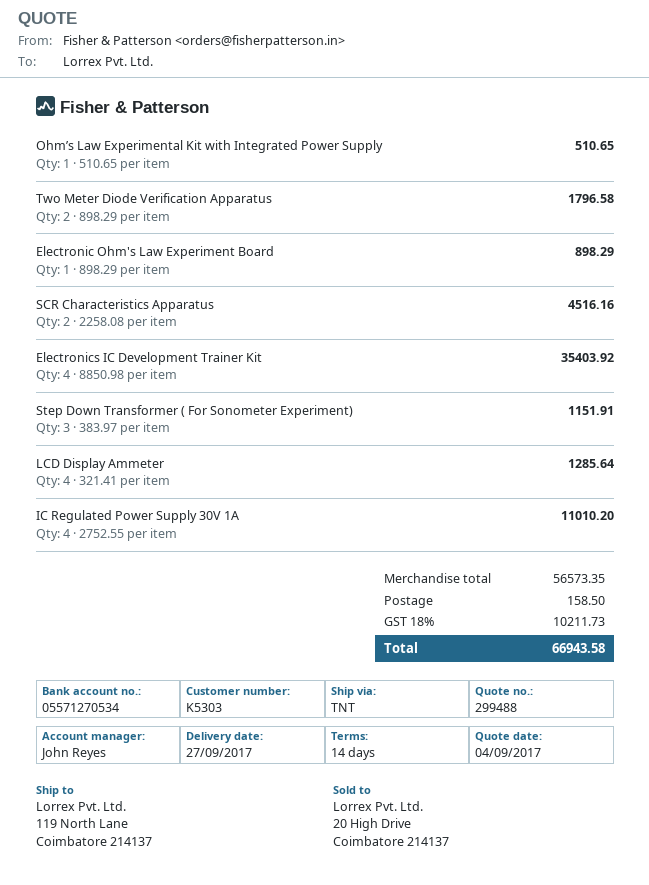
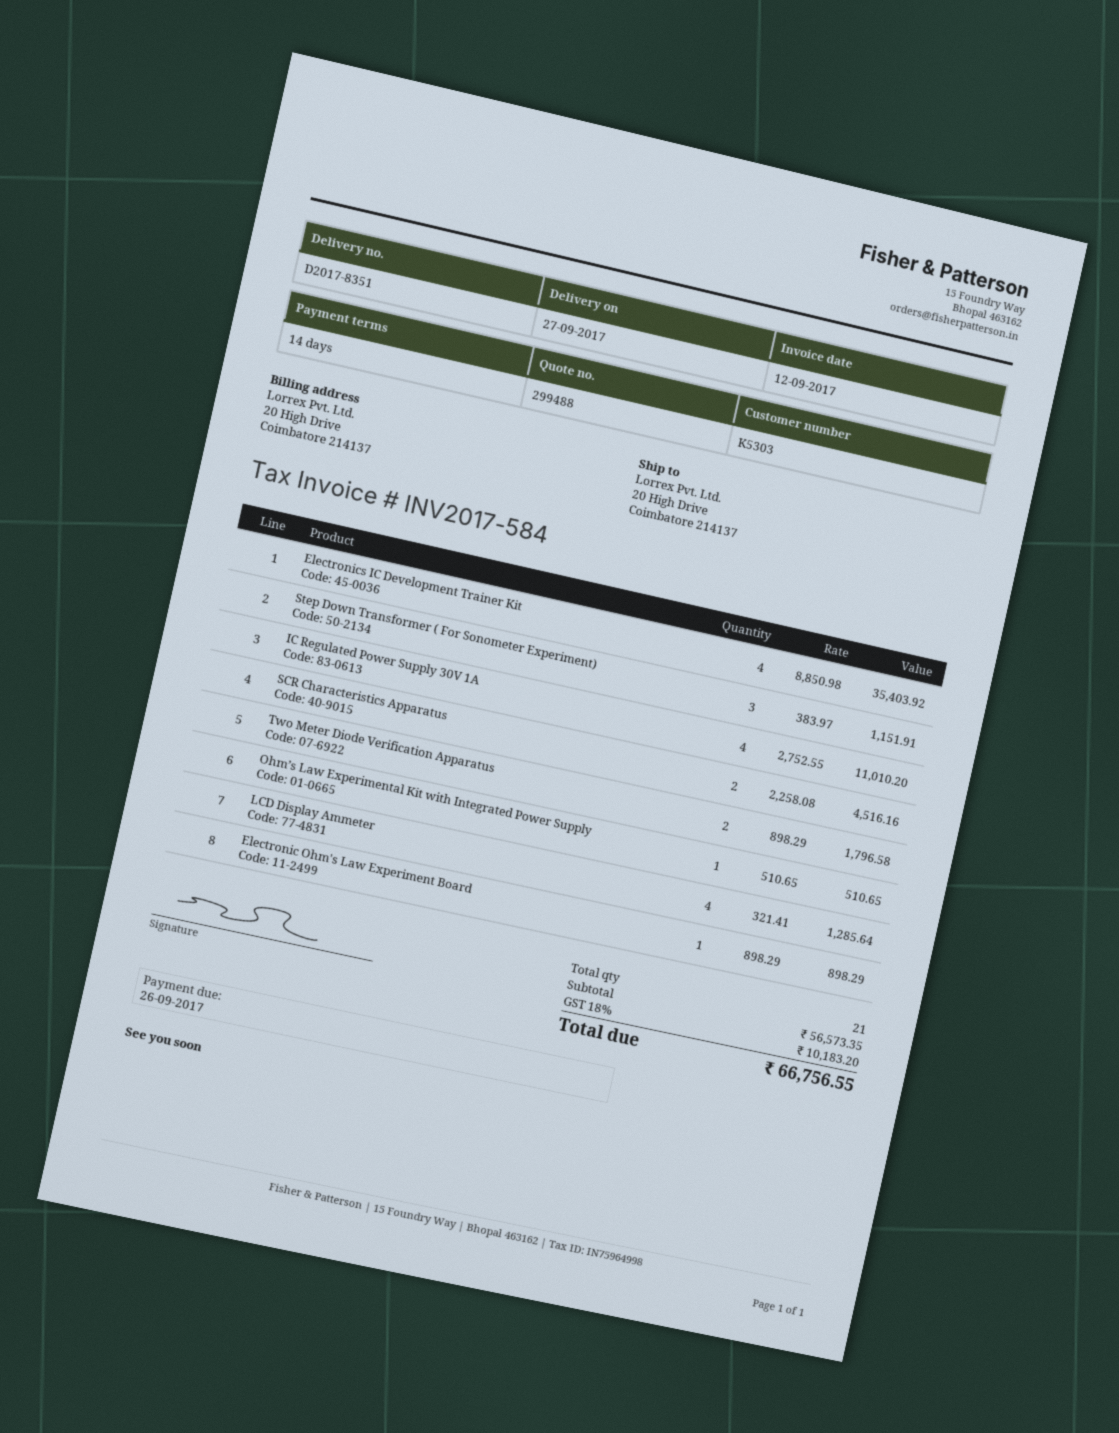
ship to: 119 North Lane, Coimbatore 214137 -> 20 High Drive, Coimbatore 214137
shipping: 158.50 -> none
tax: 18% = 10211.73 -> 18% = 10183.20
total: 66943.58 -> 66756.55

